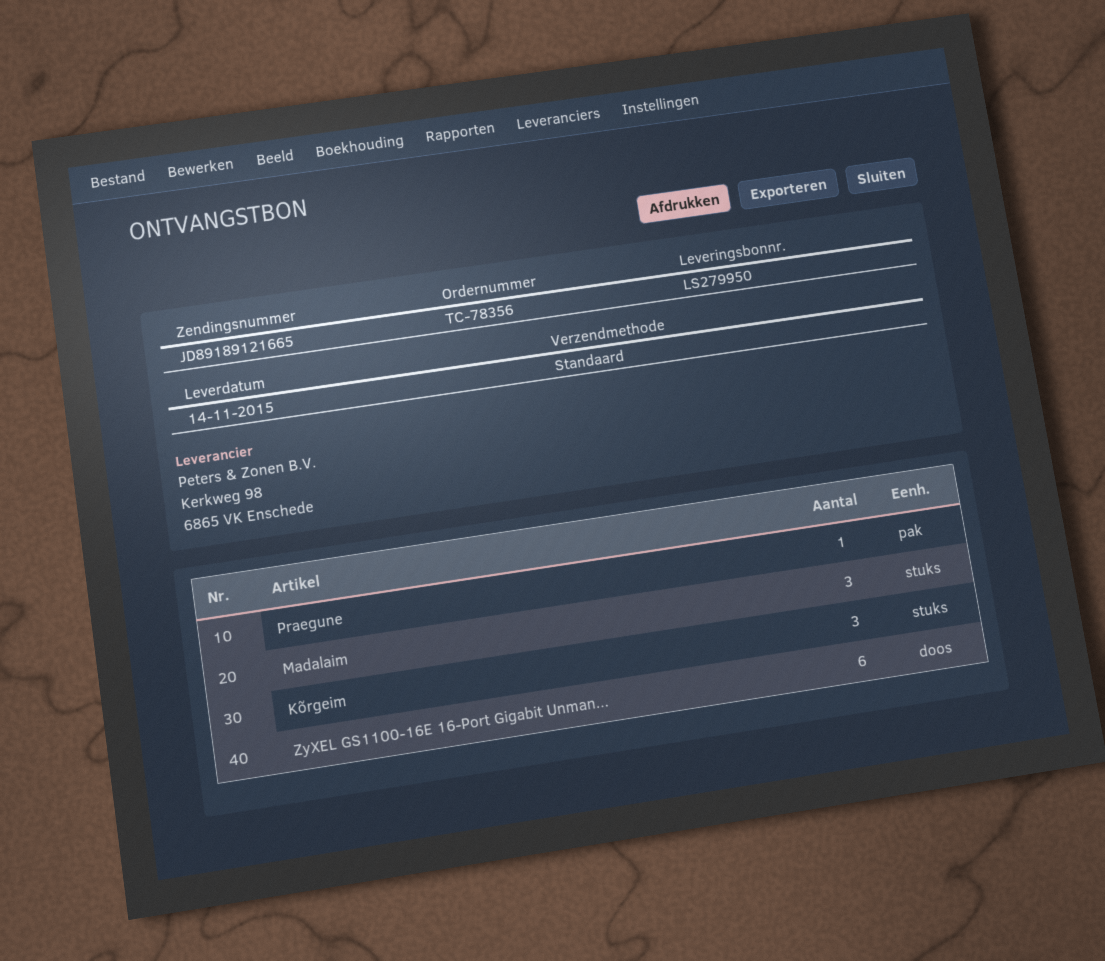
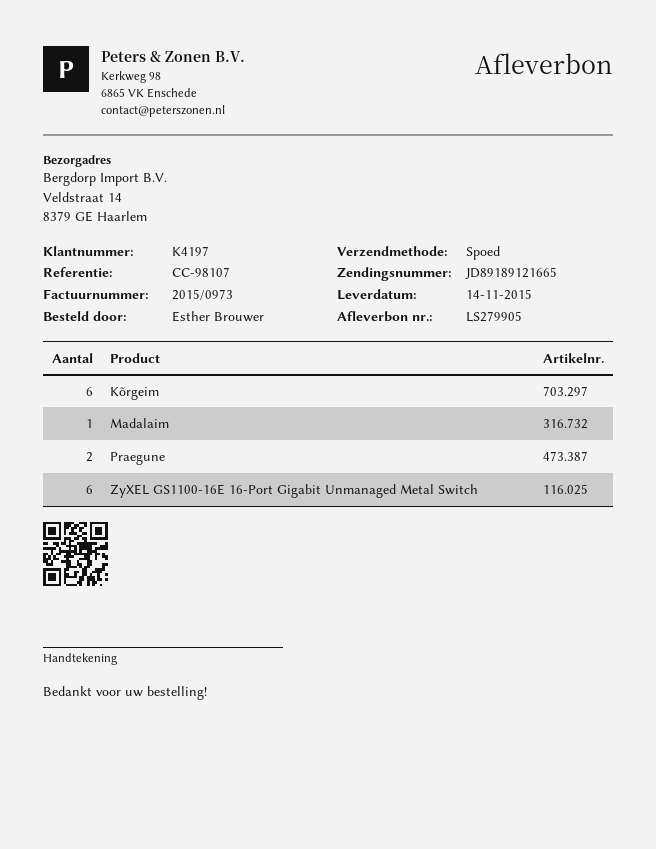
delivery note number: LS279950 -> LS279905
shipping method: standard -> express
Praegune: 1 -> 2
Madalaim: 3 -> 1
Kõrgeim: 3 -> 6

